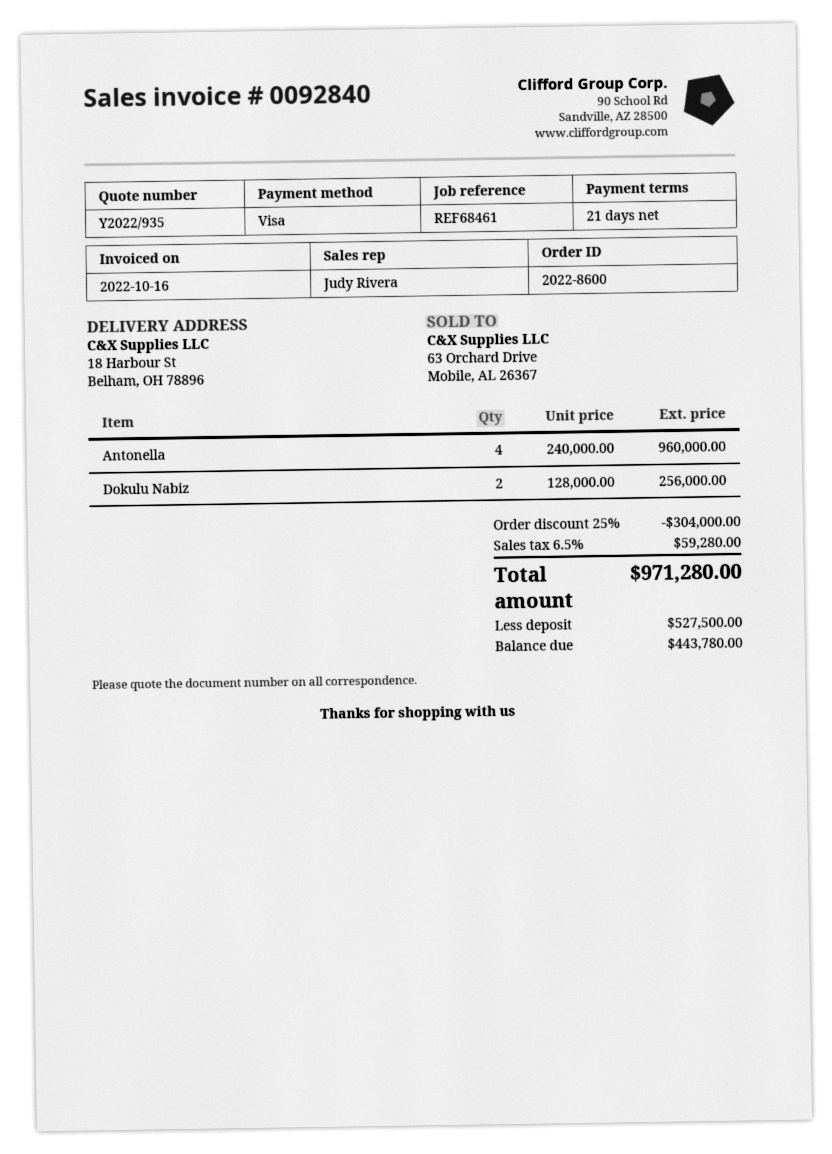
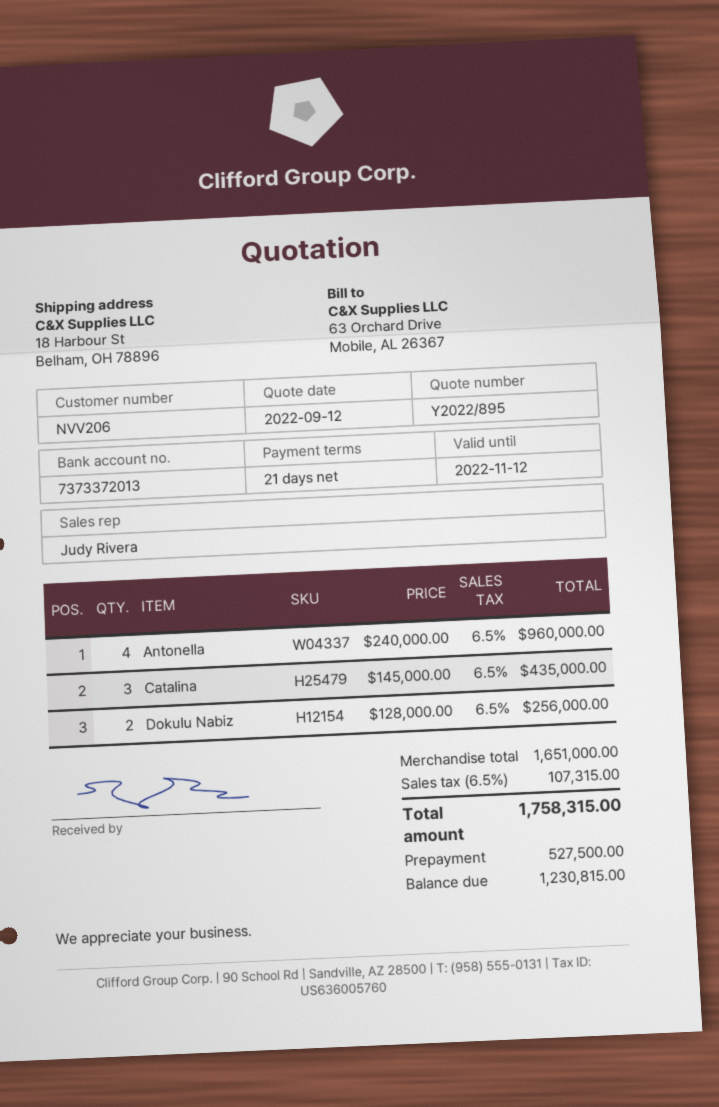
quote number: Y2022/935 -> Y2022/895
Catalina: none -> 3 x 145000.00 = 435000.00
discount: 25% = 304000.00 -> none
tax: 6.5% = 59280.00 -> 6.5% = 107315.00
total: 971280.00 -> 1758315.00
balance: 443780.00 -> 1230815.00

